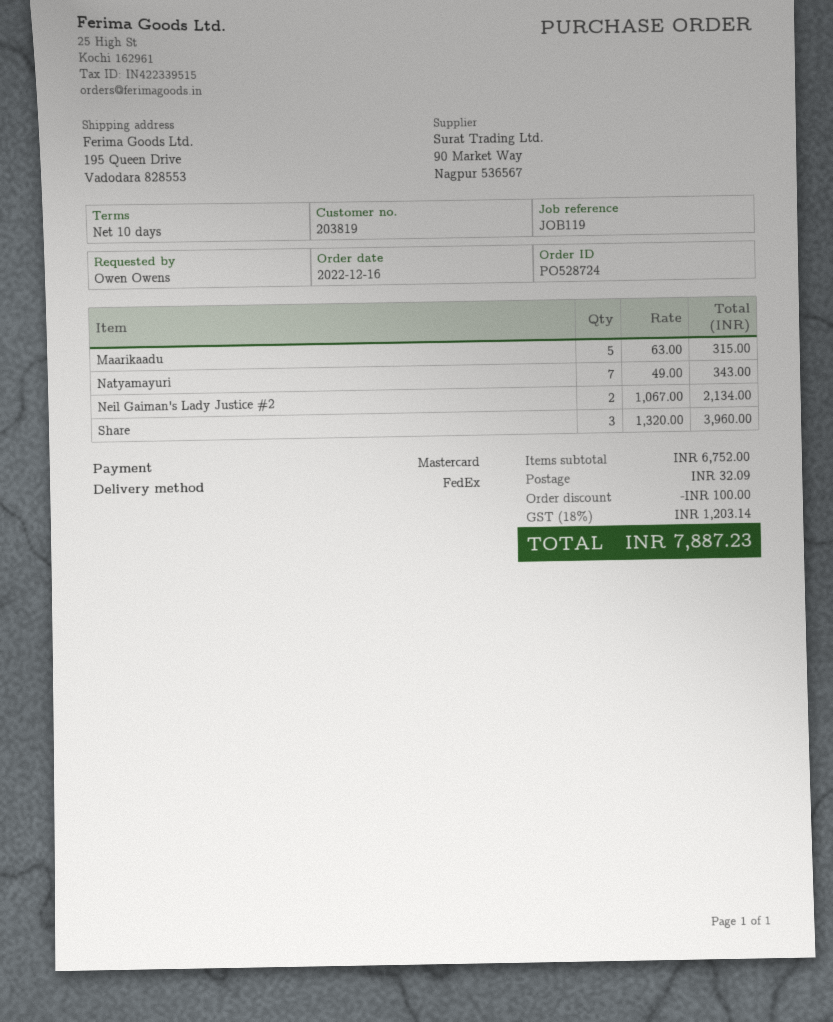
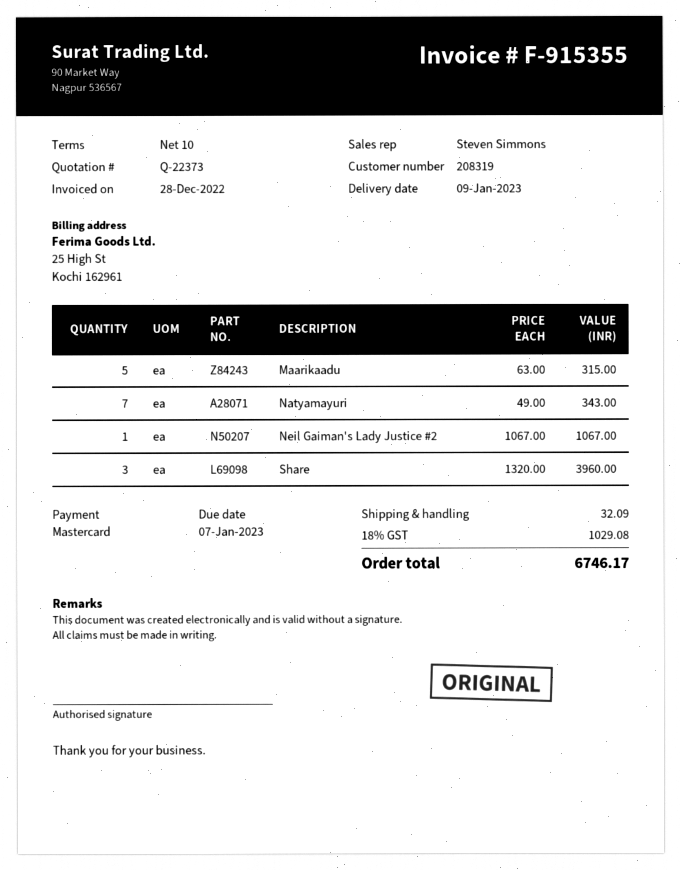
customer number: 203819 -> 208319
Neil Gaiman's Lady Justice #2: 2 x 1067.00 = 2134.00 -> 1 x 1067.00 = 1067.00
discount: 100.00 -> none
tax: 18% = 1203.14 -> 18% = 1029.08
total: 7887.23 -> 6746.17

